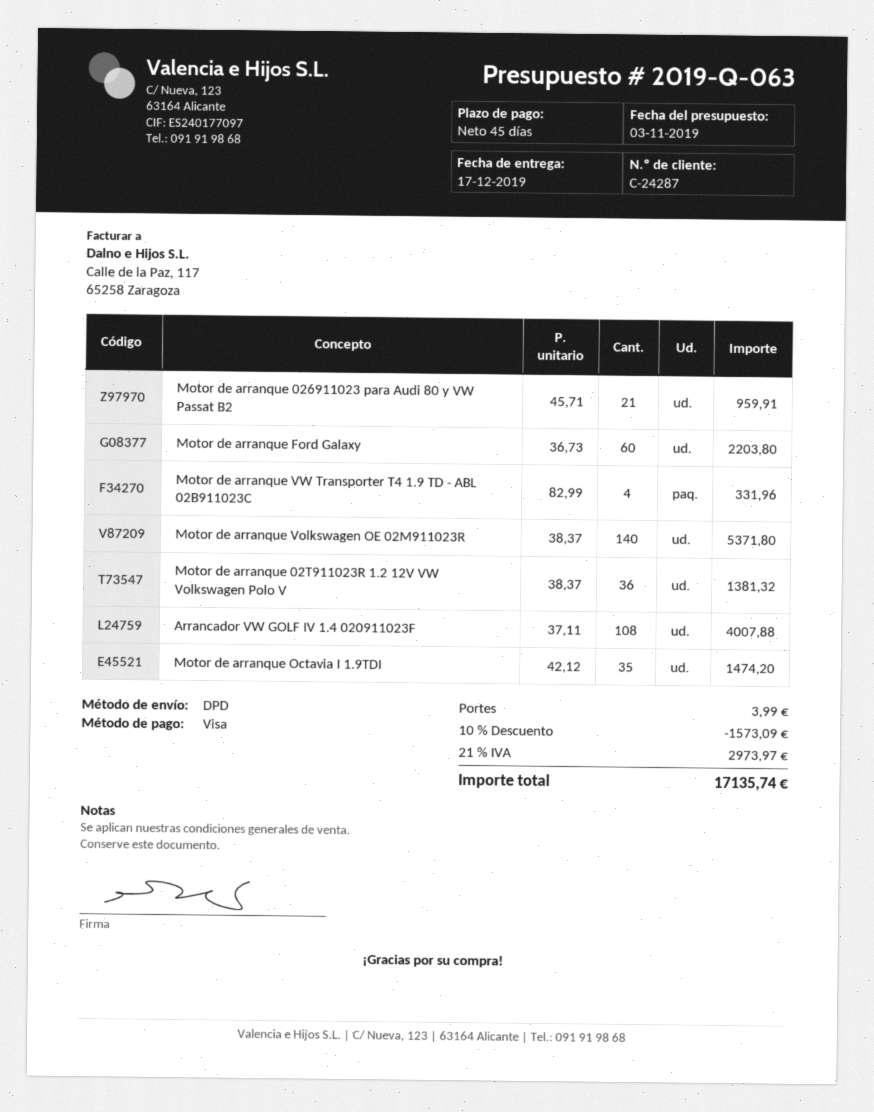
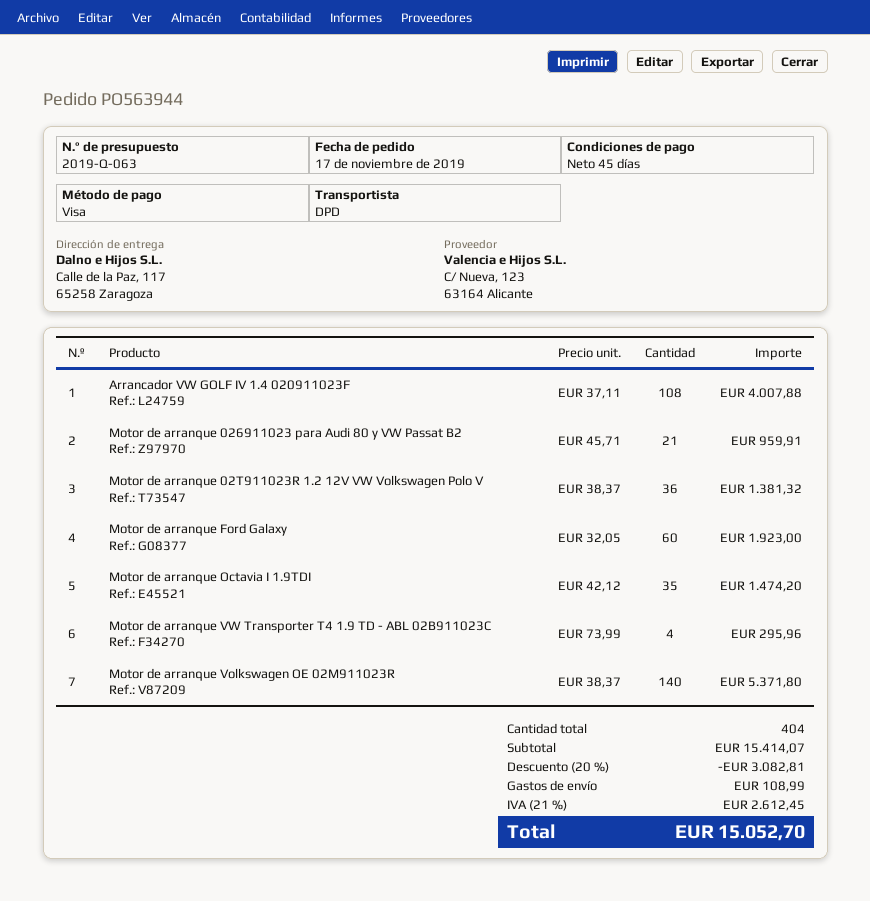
Motor de arranque Ford Galaxy: 60 x 36.73 = 2203.80 -> 60 x 32.05 = 1923.00
Motor de arranque VW Transporter T4 1.9 TD - ABL 02B911023C: 4 x 82.99 = 331.96 -> 4 x 73.99 = 295.96
discount: 10% = 1573.09 -> 20% = 3082.81
shipping: 3.99 -> 108.99
tax: 21% = 2973.97 -> 21% = 2612.45
total: 17135.74 -> 15052.70

